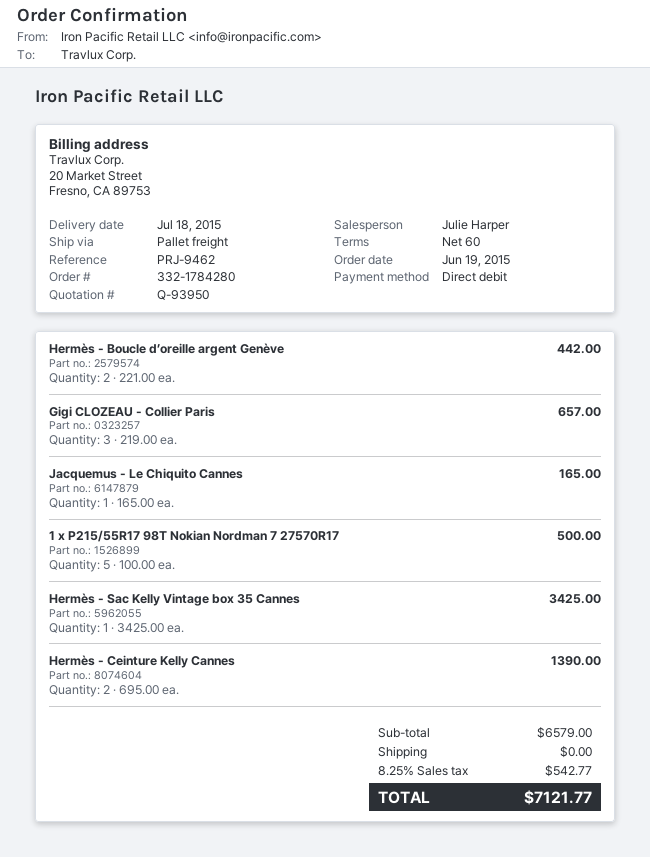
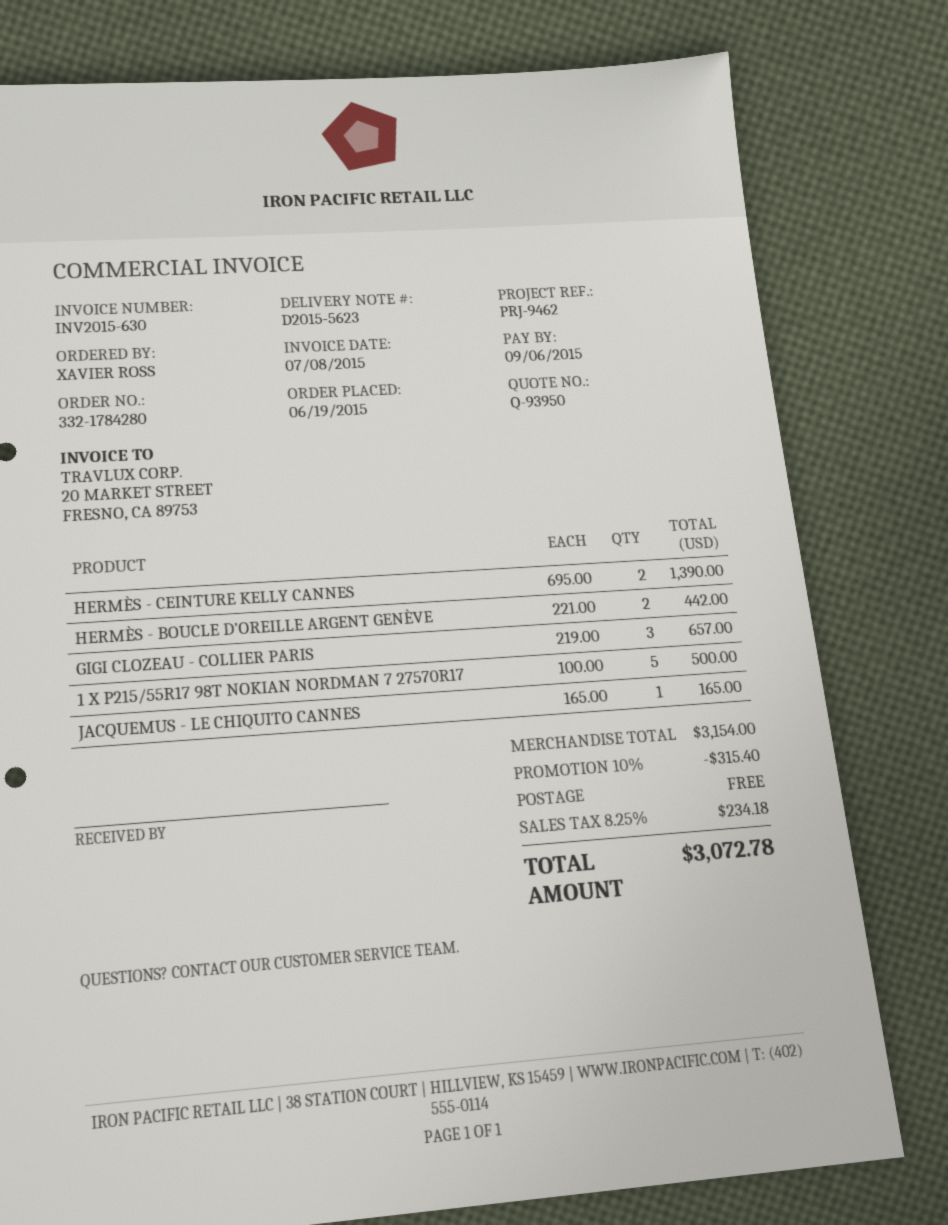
Hermès - Sac Kelly Vintage box 35 Cannes: 1 x 3425.00 = 3425.00 -> none
subtotal: 6579.00 -> 3154.00
discount: none -> 10% = 315.40
tax: 8.25% = 542.77 -> 8.25% = 234.18
total: 7121.77 -> 3072.78

